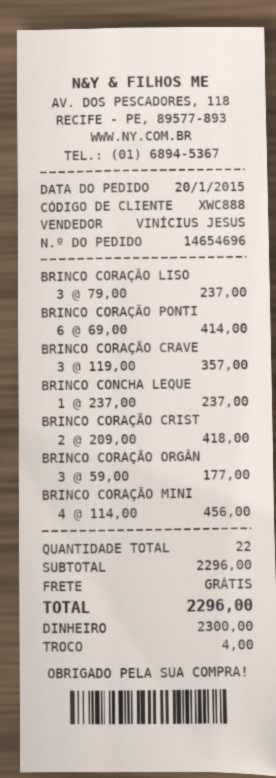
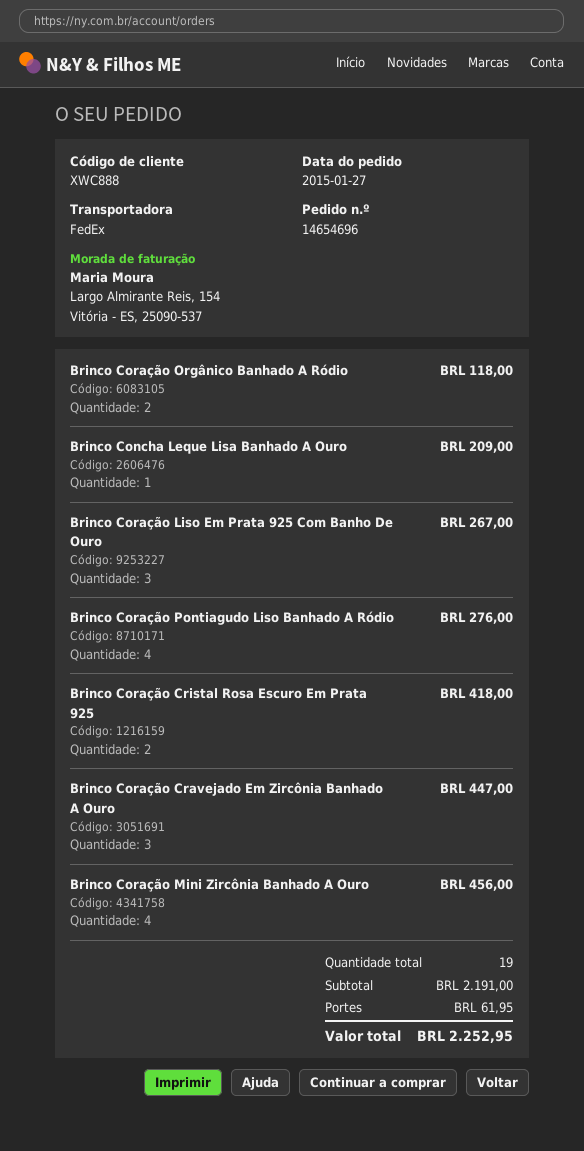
order date: 2015-01-20 -> 2015-01-27
BRINCO CORAÇÃO LISO: 3 for 237.00 -> 3 for 267.00
BRINCO CORAÇÃO PONTI: 6 for 414.00 -> 4 for 276.00
BRINCO CORAÇÃO CRAVE: 3 for 357.00 -> 3 for 447.00
BRINCO CONCHA LEQUE: 1 for 237.00 -> 1 for 209.00
BRINCO CORAÇÃO ORGÂN: 3 for 177.00 -> 2 for 118.00
total quantity: 22 -> 19
subtotal: 2296.00 -> 2191.00
shipping: 0.00 -> 61.95
total: 2296.00 -> 2252.95

